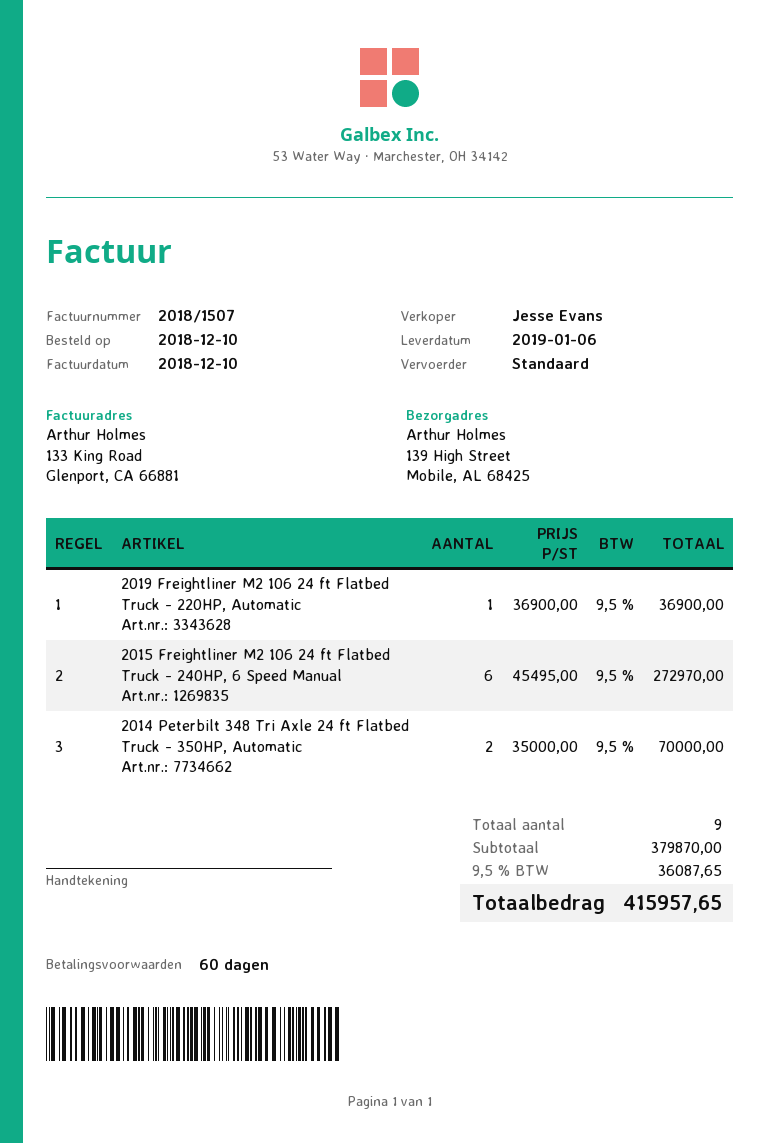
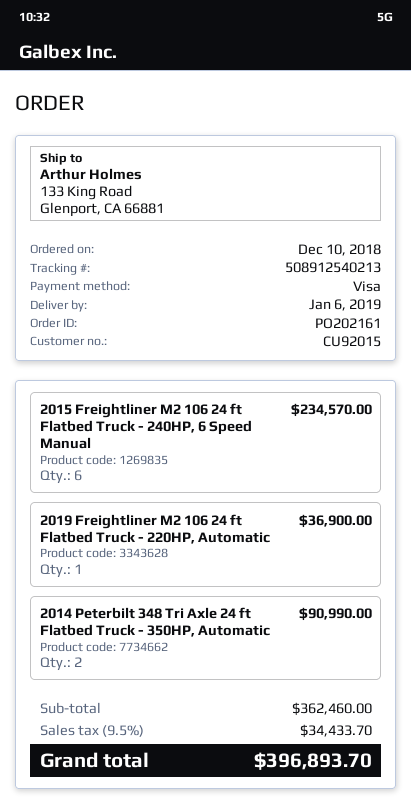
ship to: 139 High Street, Mobile, AL 68425 -> 133 King Road, Glenport, CA 66881
2015 Freightliner M2 106 24 ft Flatbed Truck - 240HP, 6 Speed Manual: 6 for 272970.00 -> 6 for 234570.00
2014 Peterbilt 348 Tri Axle 24 ft Flatbed Truck - 350HP, Automatic: 2 for 70000.00 -> 2 for 90990.00
subtotal: 379870.00 -> 362460.00
tax: 9.5% = 36087.65 -> 9.5% = 34433.70
total: 415957.65 -> 396893.70

